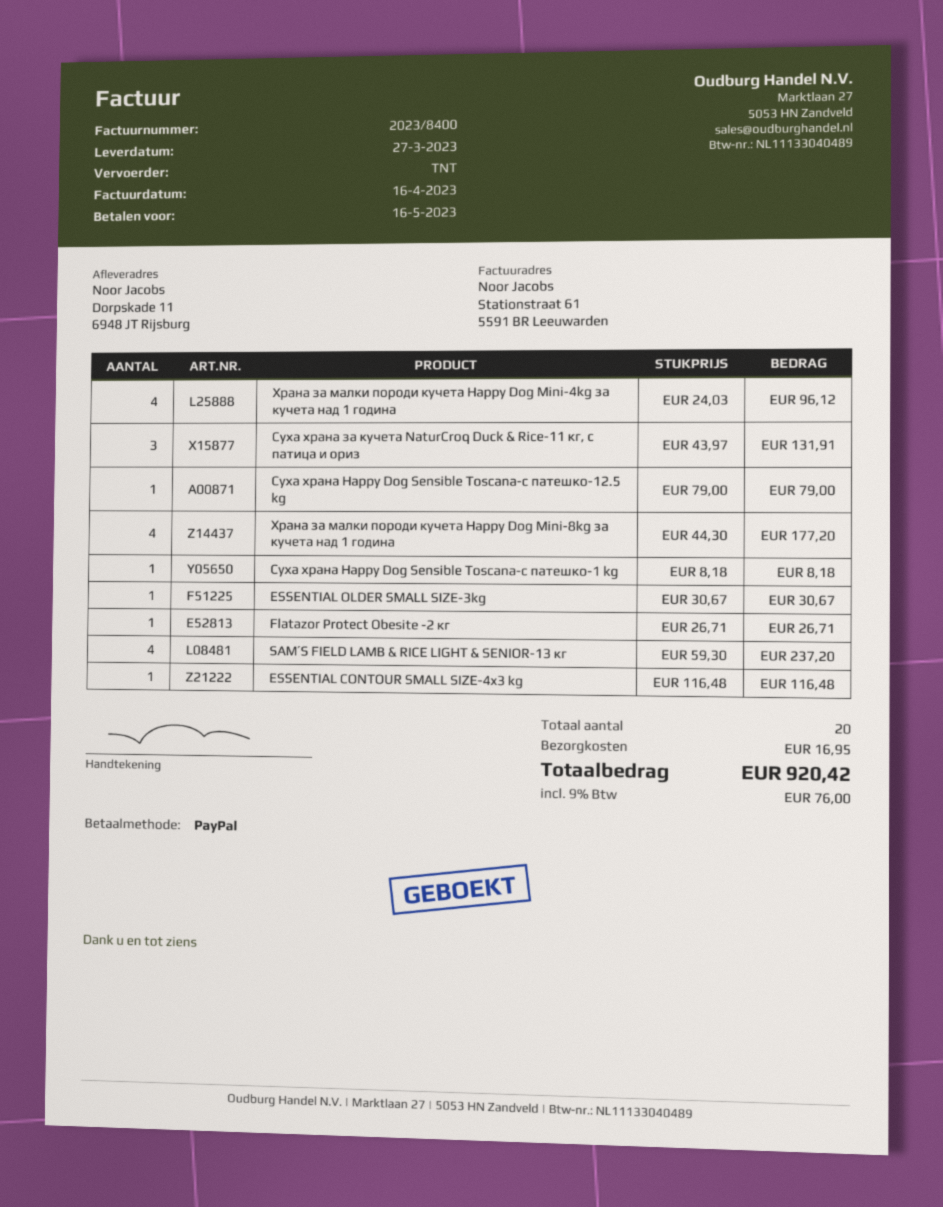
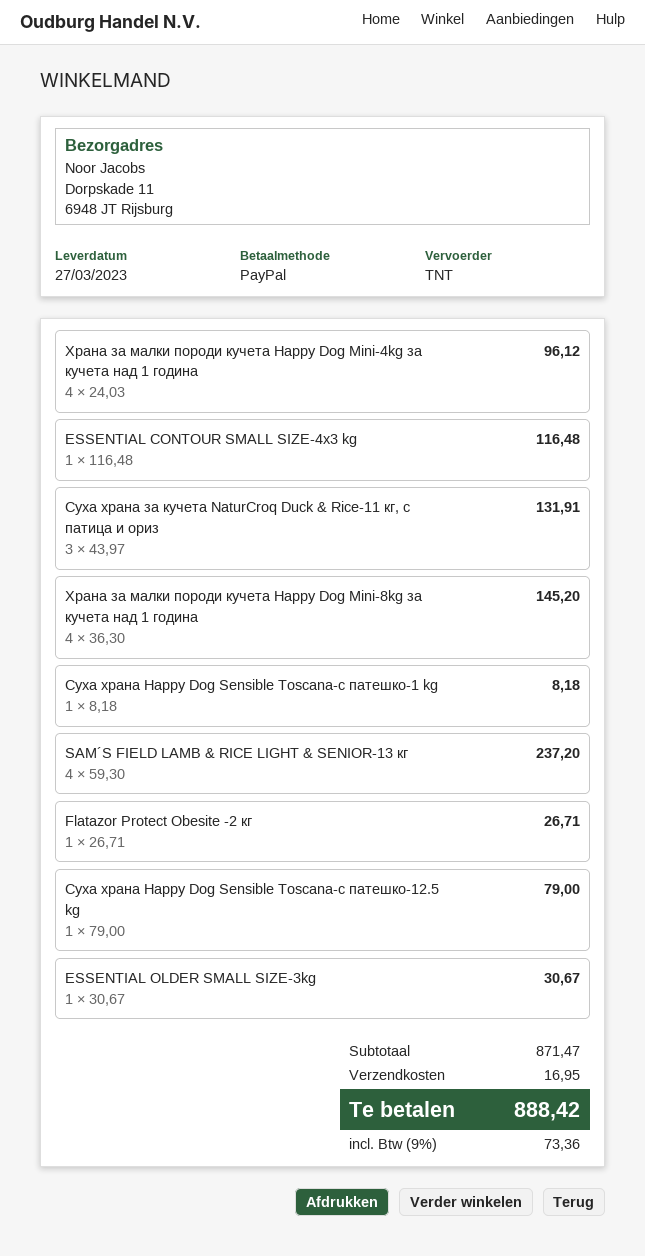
Храна за малки породи кучета Happy Dog Mini-8kg за кучета над 1 година: 4 x 44.30 = 177.20 -> 4 x 36.30 = 145.20
tax: 9% = 76.00 -> 9% = 73.36
total: 920.42 -> 888.42

